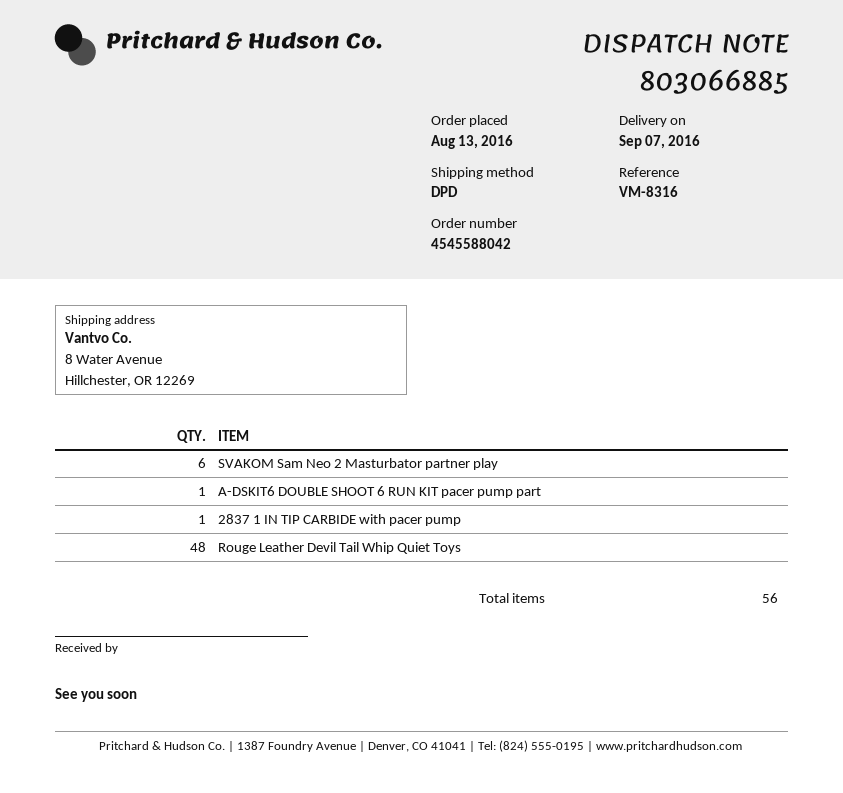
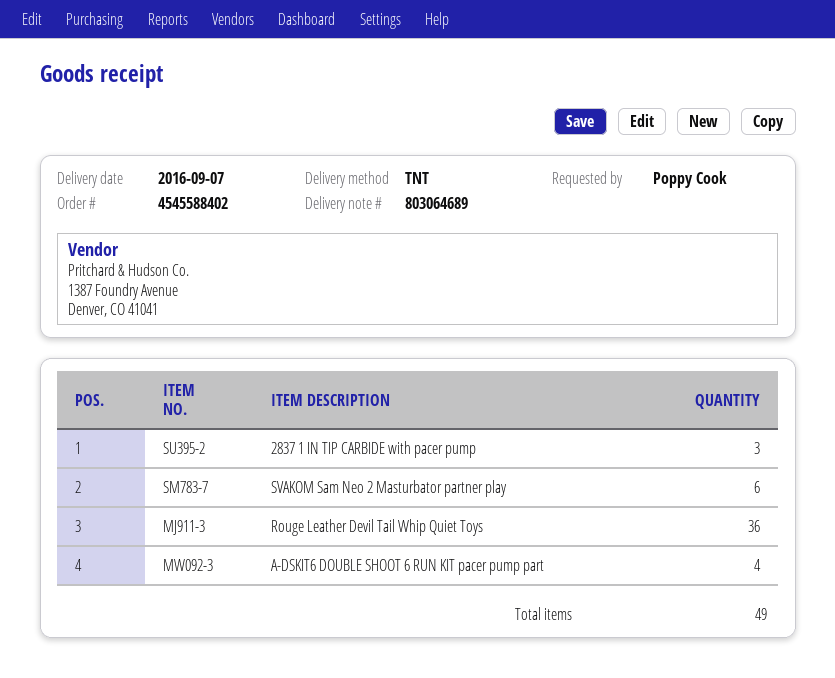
order number: 4545588042 -> 4545588402
delivery note number: 803066885 -> 803064689
shipping method: DPD -> TNT
A-DSKIT6 DOUBLE SHOOT 6 RUN KIT pacer pump part: 1 -> 4
2837 1 IN TIP CARBIDE with pacer pump: 1 -> 3
Rouge Leather Devil Tail Whip Quiet Toys: 48 -> 36
total quantity: 56 -> 49

